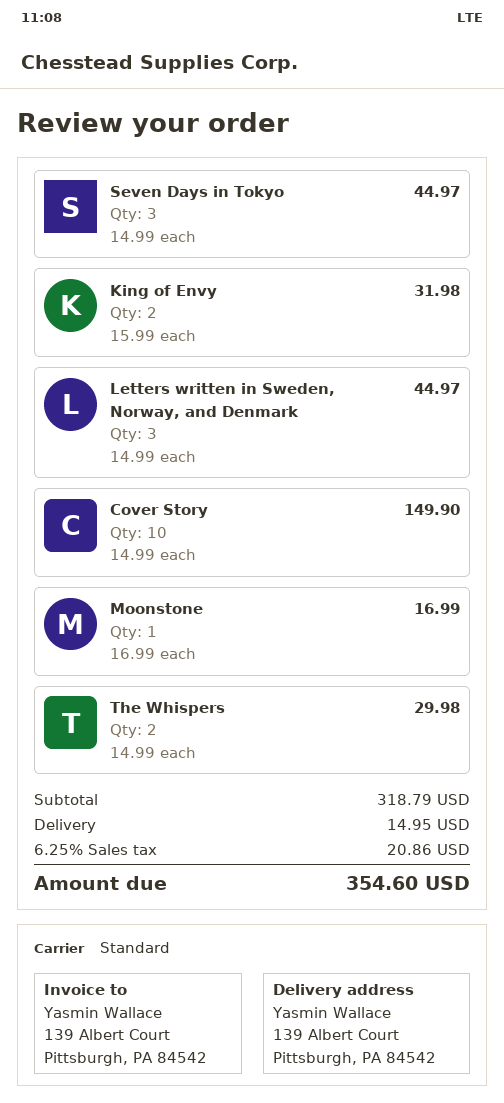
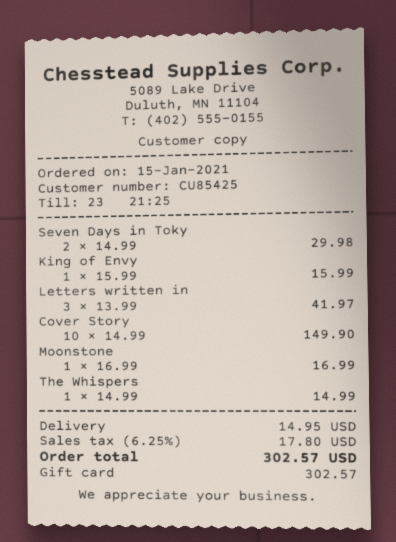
Seven Days in Tokyo: 3 x 14.99 = 44.97 -> 2 x 14.99 = 29.98
King of Envy: 2 x 15.99 = 31.98 -> 1 x 15.99 = 15.99
Letters written in Sweden, Norway, and Denmark: 3 x 14.99 = 44.97 -> 3 x 13.99 = 41.97
The Whispers: 2 x 14.99 = 29.98 -> 1 x 14.99 = 14.99
tax: 6.25% = 20.86 -> 6.25% = 17.80
total: 354.60 -> 302.57

